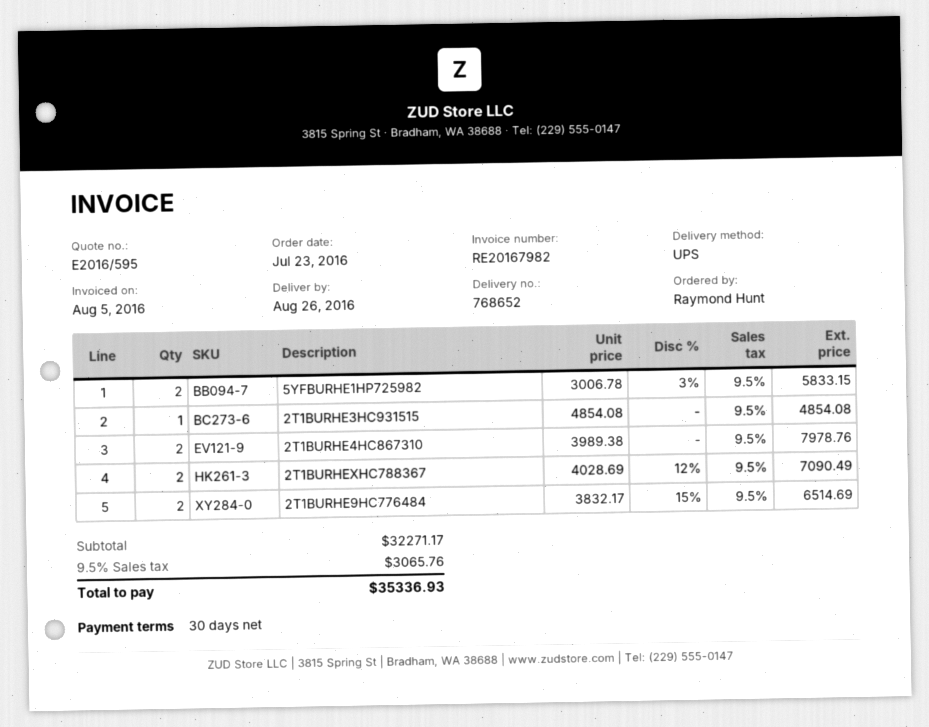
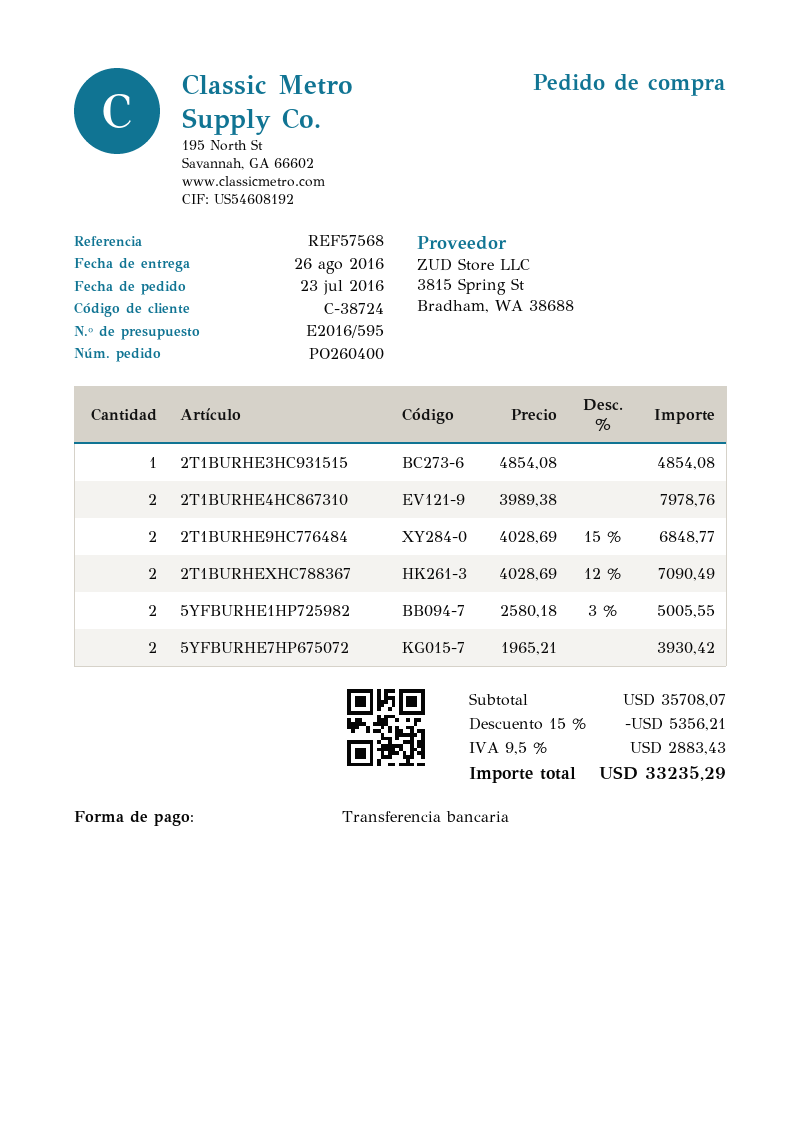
5YFBURHE1HP725982: 2 x 3006.78 - 3% = 5833.15 -> 2 x 2580.18 - 3% = 5005.55
2T1BURHE9HC776484: 2 x 3832.17 - 15% = 6514.69 -> 2 x 4028.69 - 15% = 6848.77
5YFBURHE7HP675072: none -> 2 x 1965.21 = 3930.42
subtotal: 32271.17 -> 35708.07
discount: none -> 15% = 5356.21
tax: 9.5% = 3065.76 -> 9.5% = 2883.43
total: 35336.93 -> 33235.29

